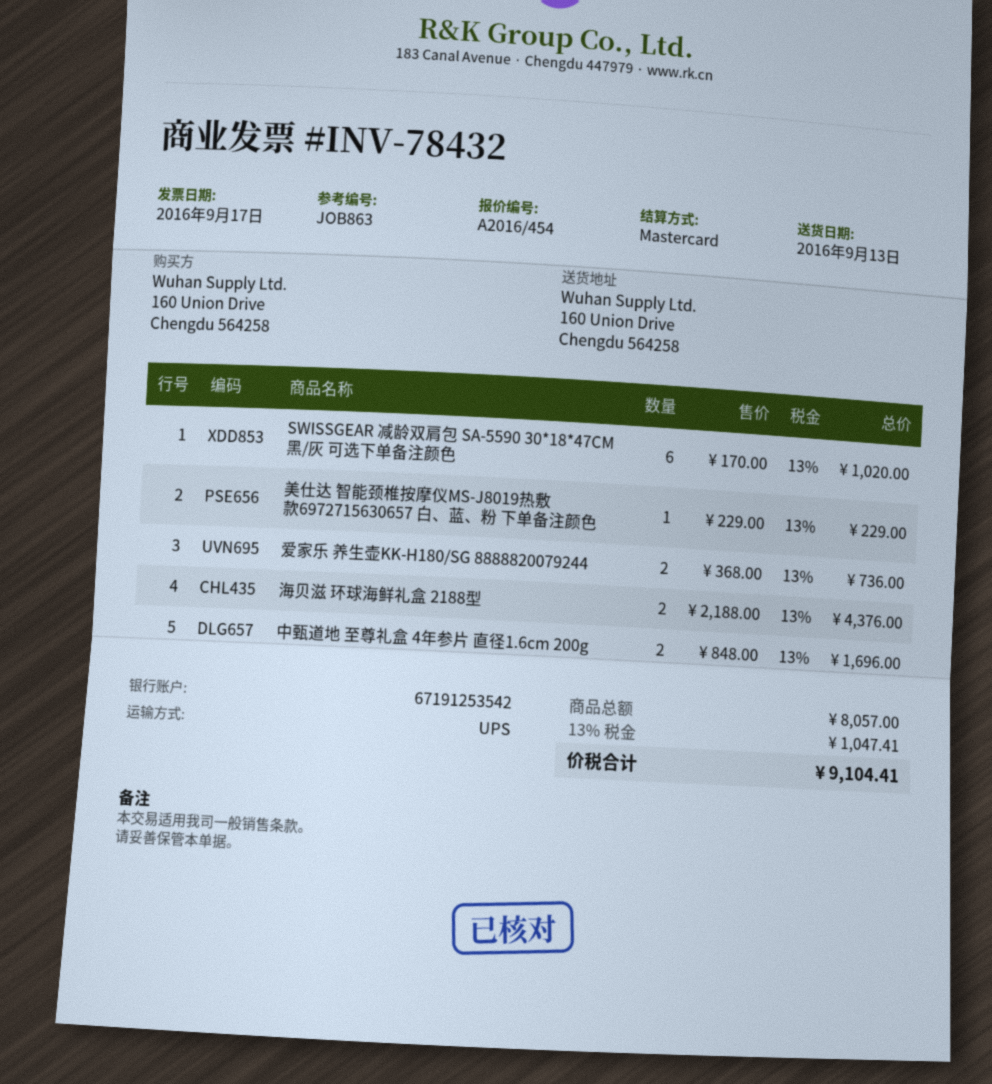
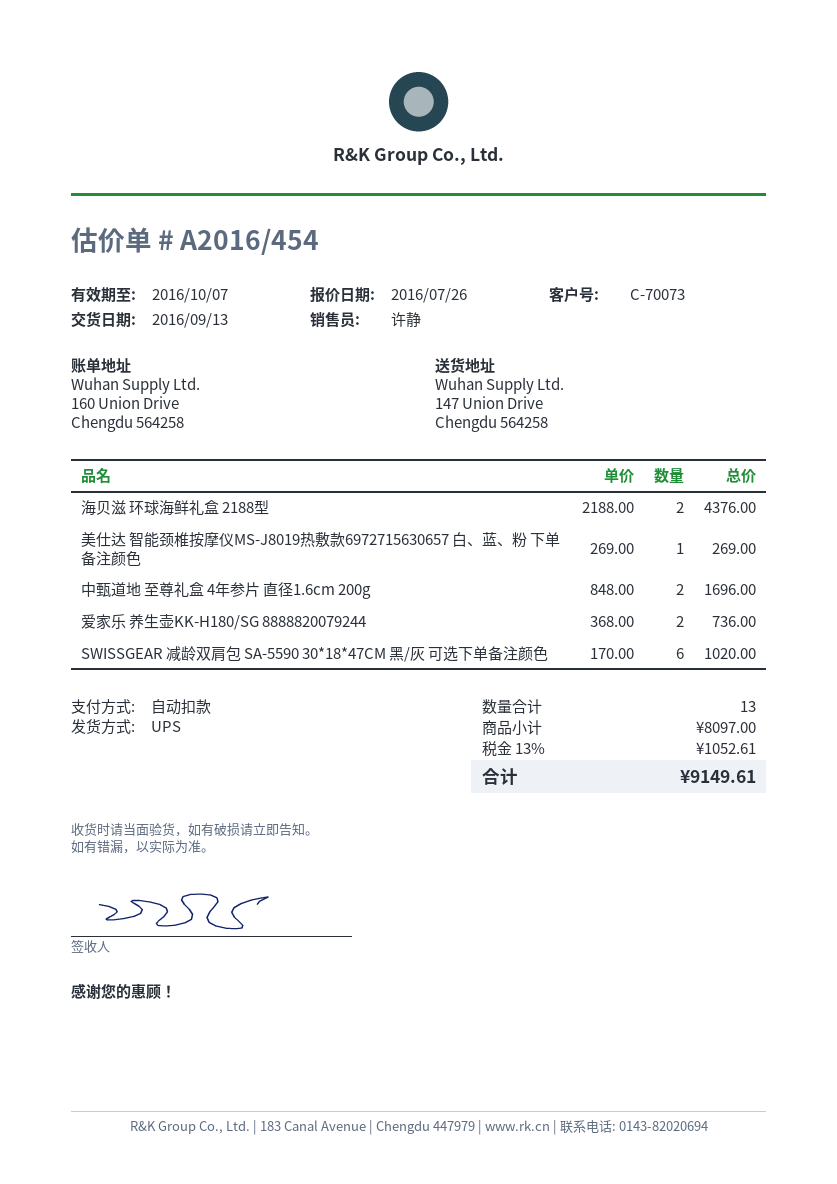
payment method: Mastercard -> direct debit
ship to: 160 Union Drive, Chengdu 564258 -> 147 Union Drive, Chengdu 564258
美仕达 智能颈椎按摩仪MS-J8019热敷款6972715630657 白、蓝、粉 下单备注颜色: 1 x 229.00 = 229.00 -> 1 x 269.00 = 269.00
subtotal: 8057.00 -> 8097.00
tax: 13% = 1047.41 -> 13% = 1052.61
total: 9104.41 -> 9149.61

